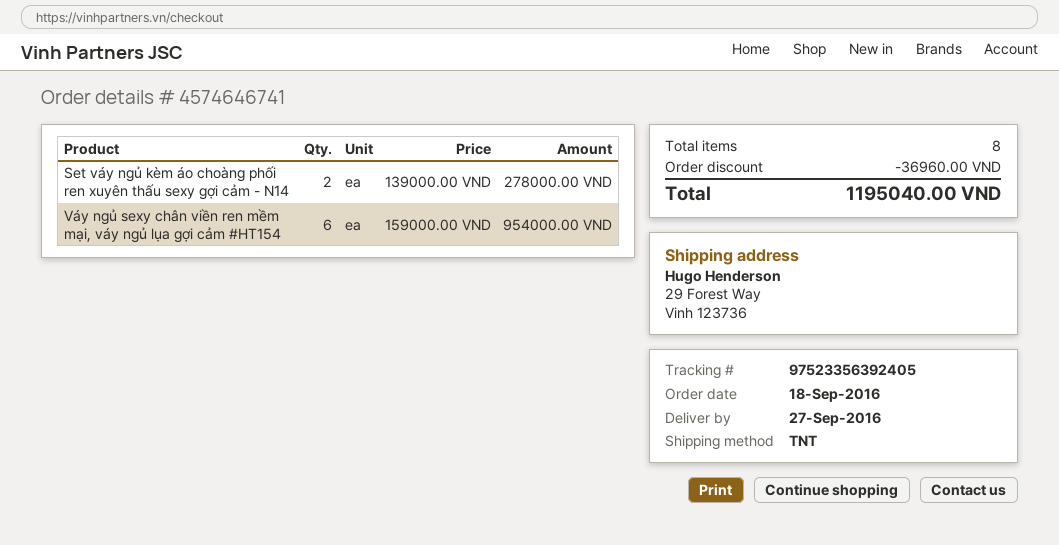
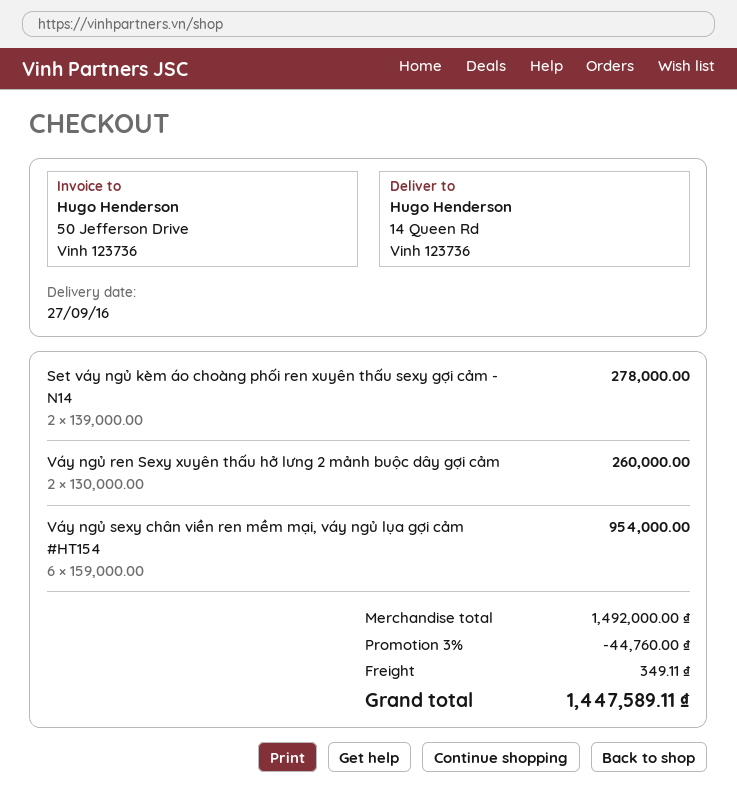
ship to: 29 Forest Way, Vinh 123736 -> 14 Queen Rd, Vinh 123736
Váy ngủ ren Sexy xuyên thấu hở lưng 2 mảnh buộc dây gợi cảm: none -> 2 x 130000.00 = 260000.00
discount: 36960.00 -> 44760.00
shipping: none -> 349.11
total: 1195040.00 -> 1447589.11

